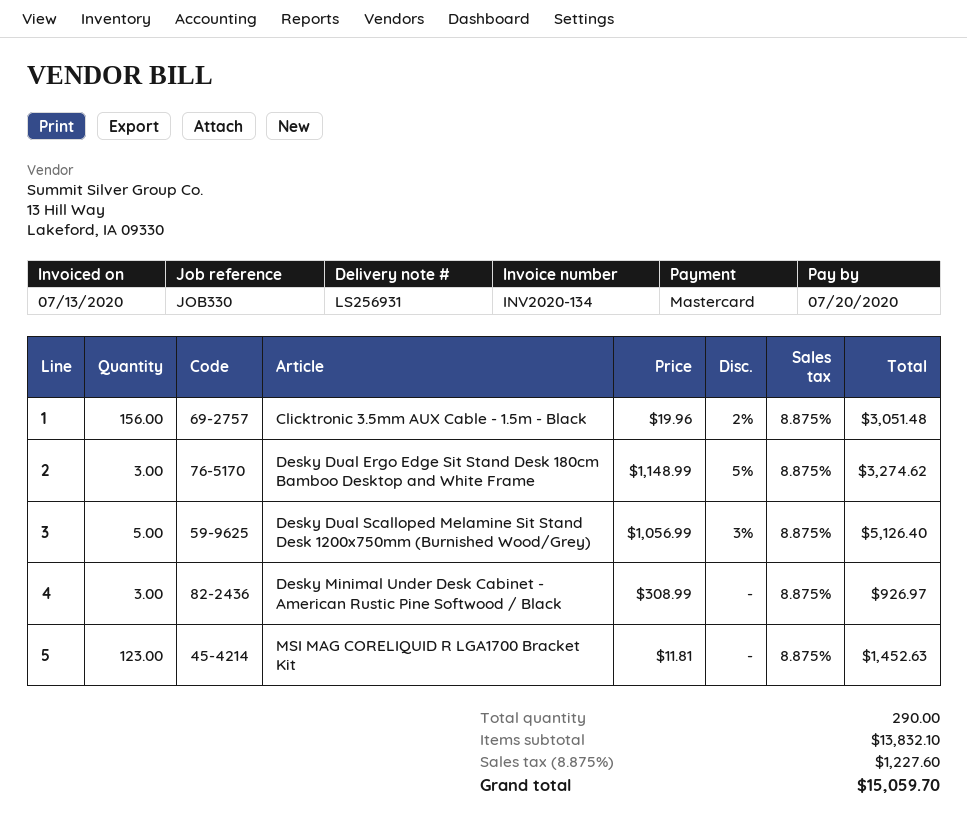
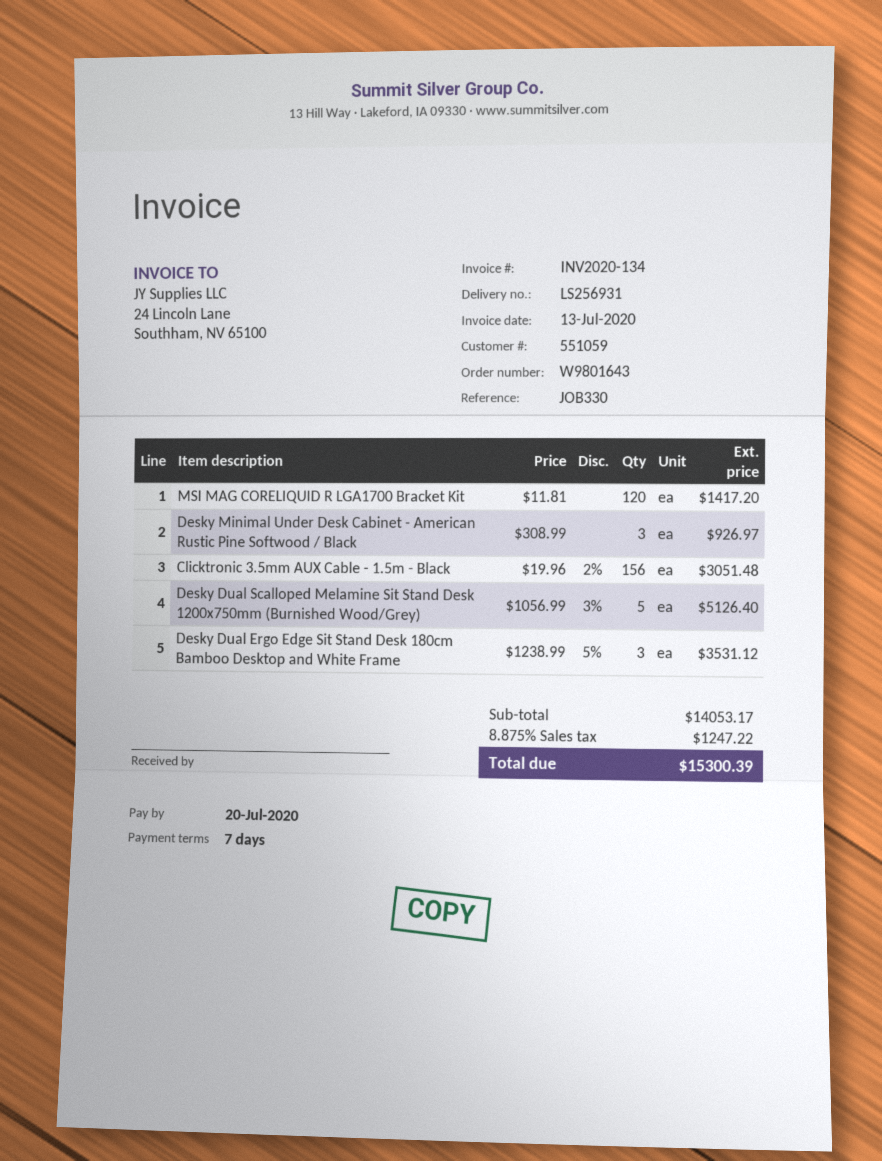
Desky Dual Ergo Edge Sit Stand Desk 180cm Bamboo Desktop and White Frame: 3 x 1148.99 - 5% = 3274.62 -> 3 x 1238.99 - 5% = 3531.12
MSI MAG CORELIQUID R LGA1700 Bracket Kit: 123 x 11.81 = 1452.63 -> 120 x 11.81 = 1417.20
subtotal: 13832.10 -> 14053.17
tax: 8.875% = 1227.60 -> 8.875% = 1247.22
total: 15059.70 -> 15300.39

